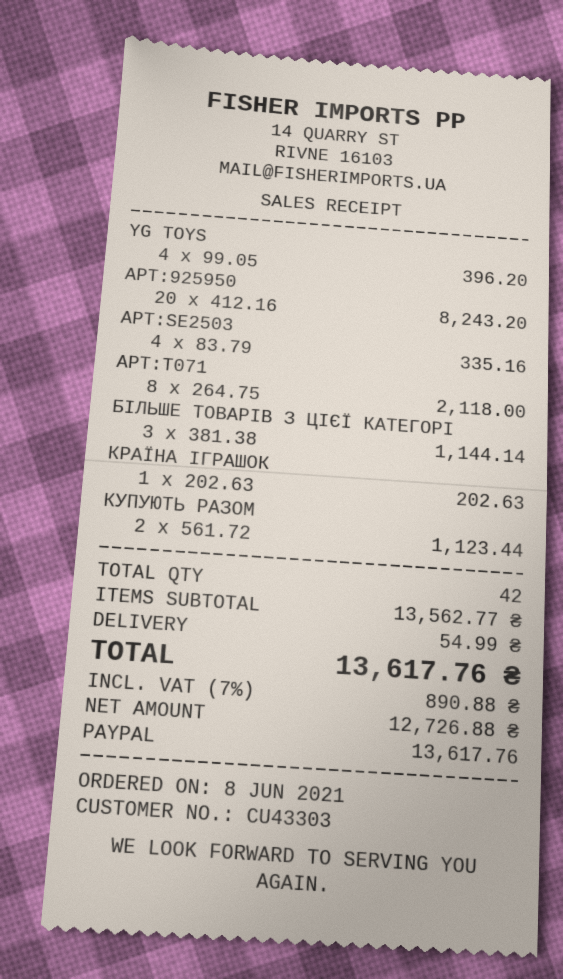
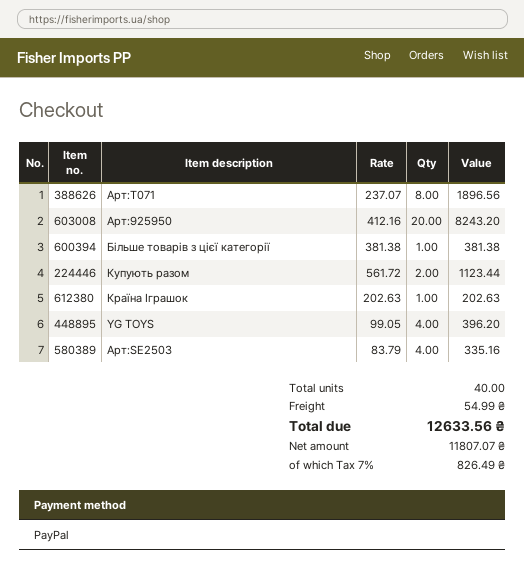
АРТ:T071: 8 x 264.75 = 2118.00 -> 8 x 237.07 = 1896.56
БІЛЬШЕ ТОВАРІВ З ЦІЄЇ КАТЕГОРІ: 3 x 381.38 = 1144.14 -> 1 x 381.38 = 381.38
total quantity: 42 -> 40
net: 12726.88 -> 11807.07
tax: 7% = 890.88 -> 7% = 826.49
total: 13617.76 -> 12633.56

